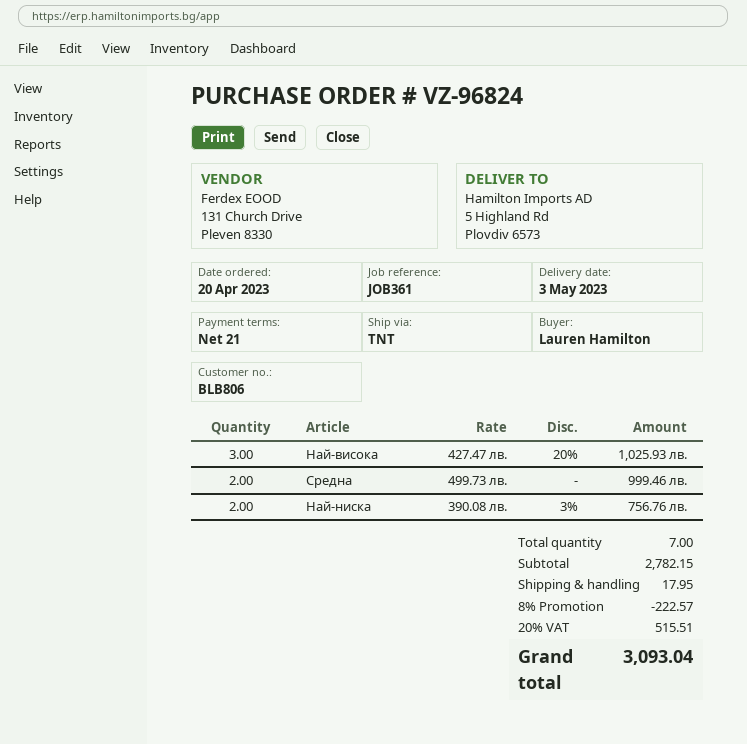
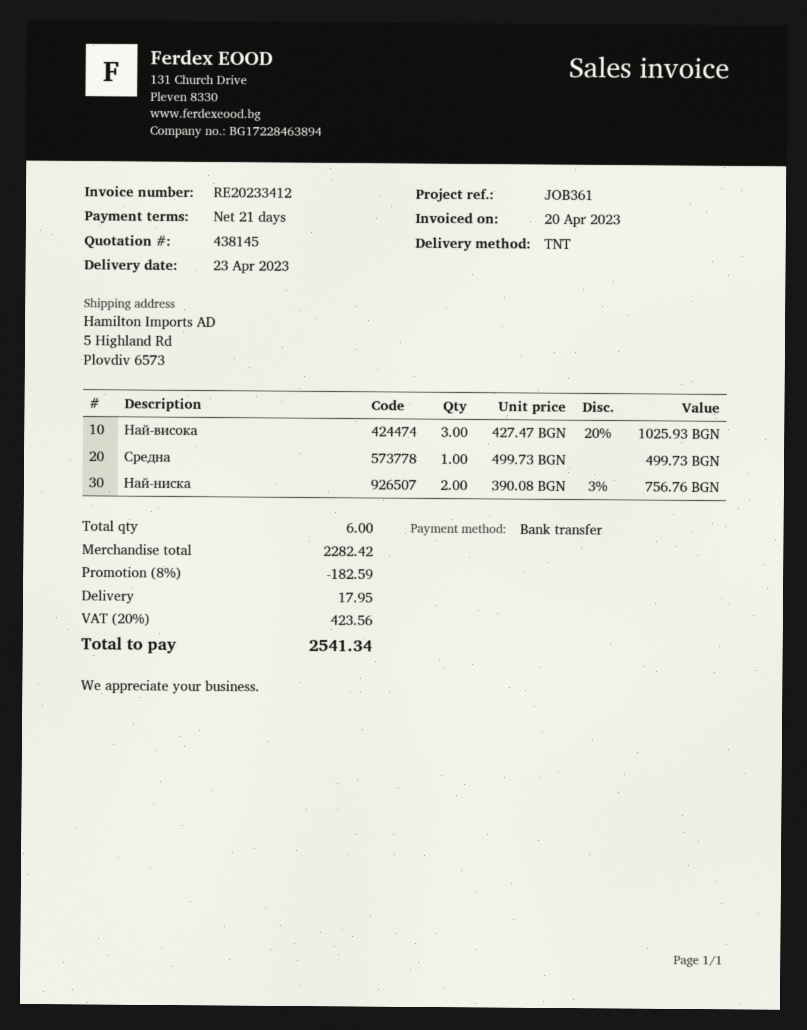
delivery date: 2023-05-03 -> 2023-04-23
Средна: 2 x 499.73 = 999.46 -> 1 x 499.73 = 499.73
total quantity: 7 -> 6
subtotal: 2782.15 -> 2282.42
discount: 8% = 222.57 -> 8% = 182.59
tax: 20% = 515.51 -> 20% = 423.56
total: 3093.04 -> 2541.34

